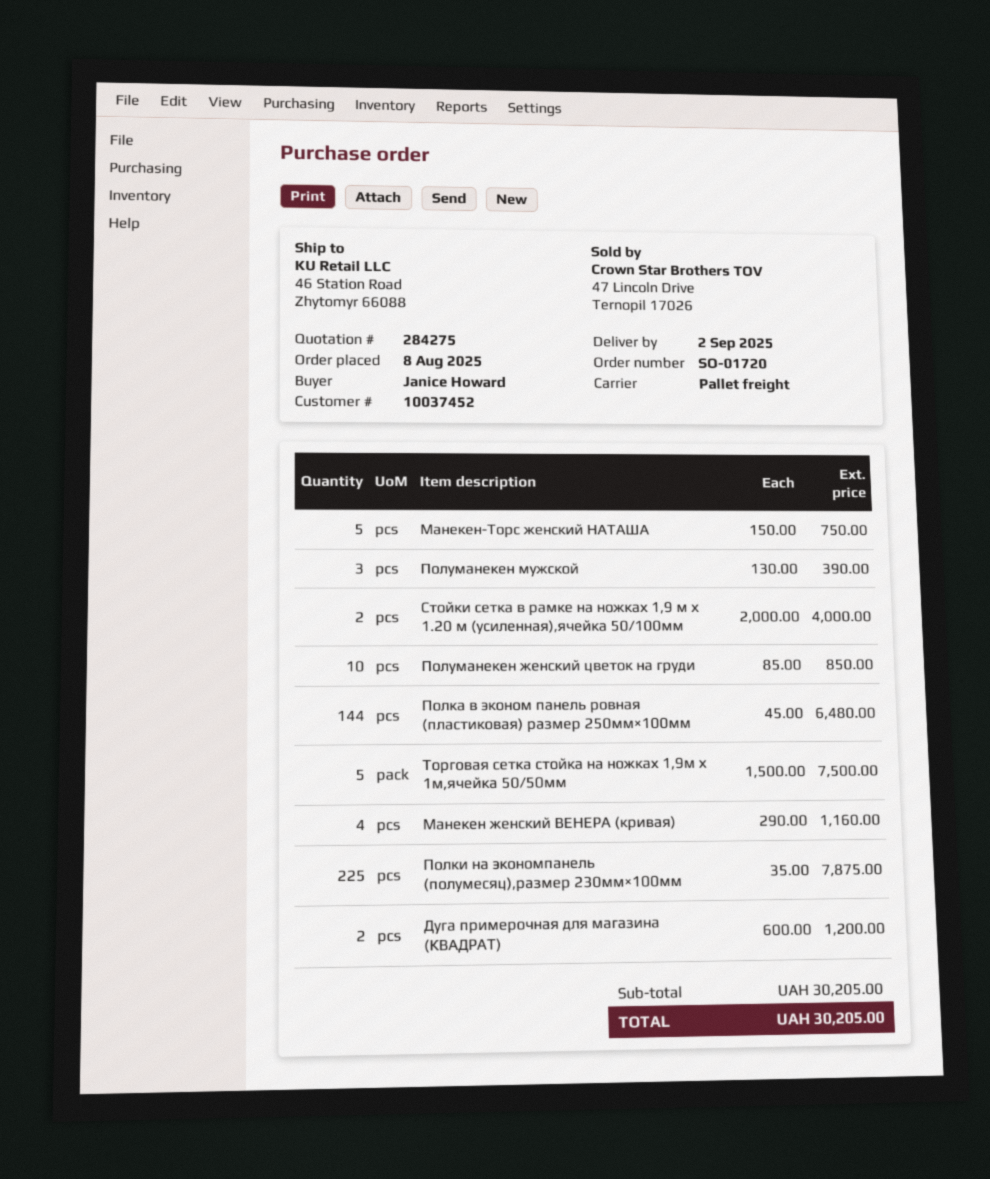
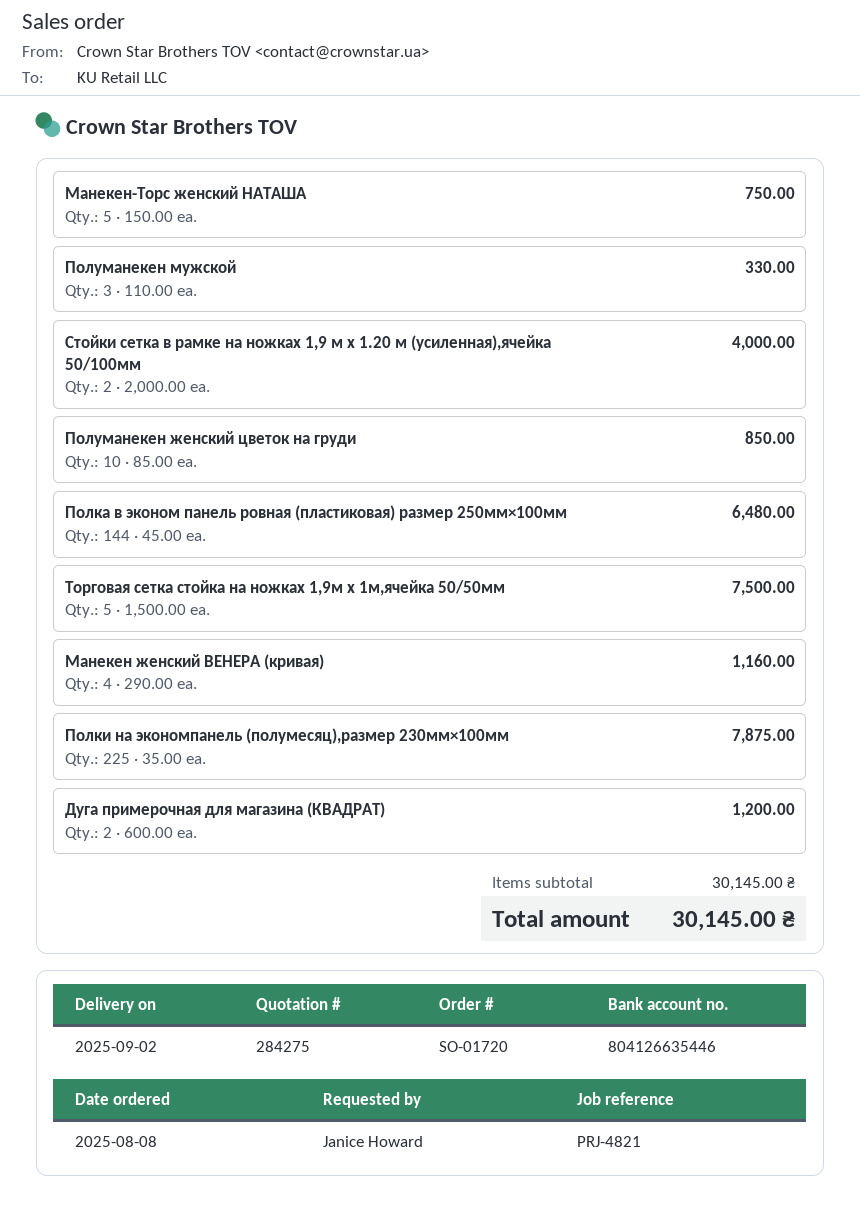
Полуманекен мужской: 3 x 130.00 = 390.00 -> 3 x 110.00 = 330.00
subtotal: 30205.00 -> 30145.00
total: 30205.00 -> 30145.00

